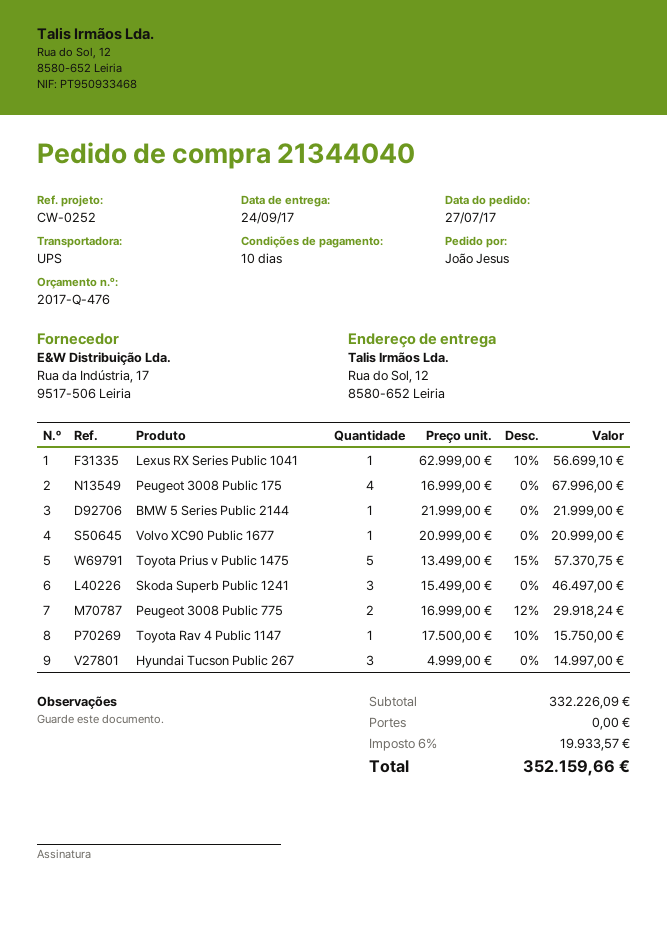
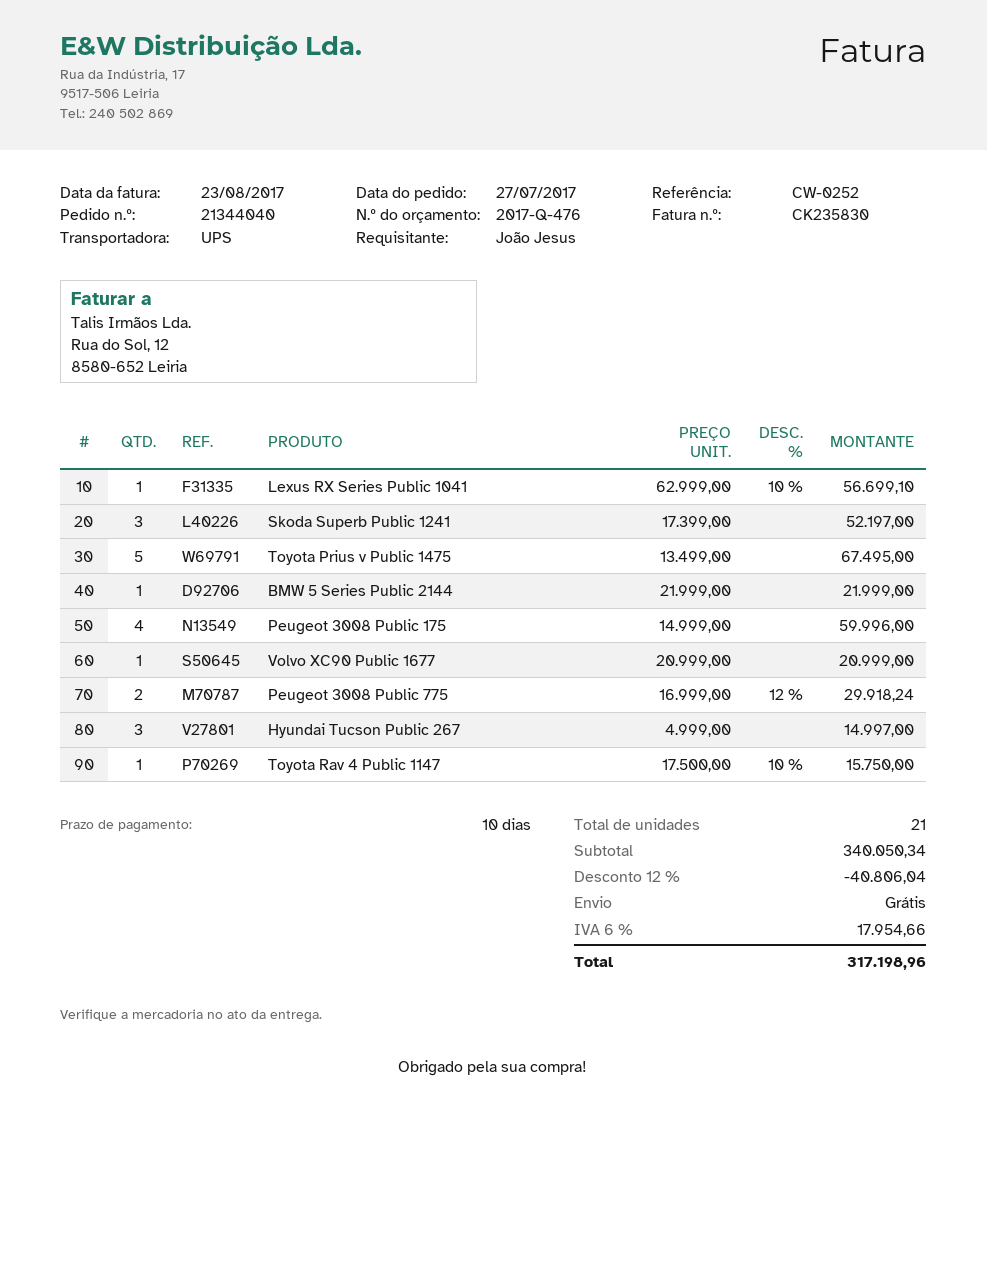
Peugeot 3008 Public 175: 4 x 16999.00 = 67996.00 -> 4 x 14999.00 = 59996.00
Toyota Prius v Public 1475: 5 x 13499.00 - 15% = 57370.75 -> 5 x 13499.00 = 67495.00
Skoda Superb Public 1241: 3 x 15499.00 = 46497.00 -> 3 x 17399.00 = 52197.00
subtotal: 332226.09 -> 340050.34
discount: none -> 12% = 40806.04
tax: 6% = 19933.57 -> 6% = 17954.66
total: 352159.66 -> 317198.96

